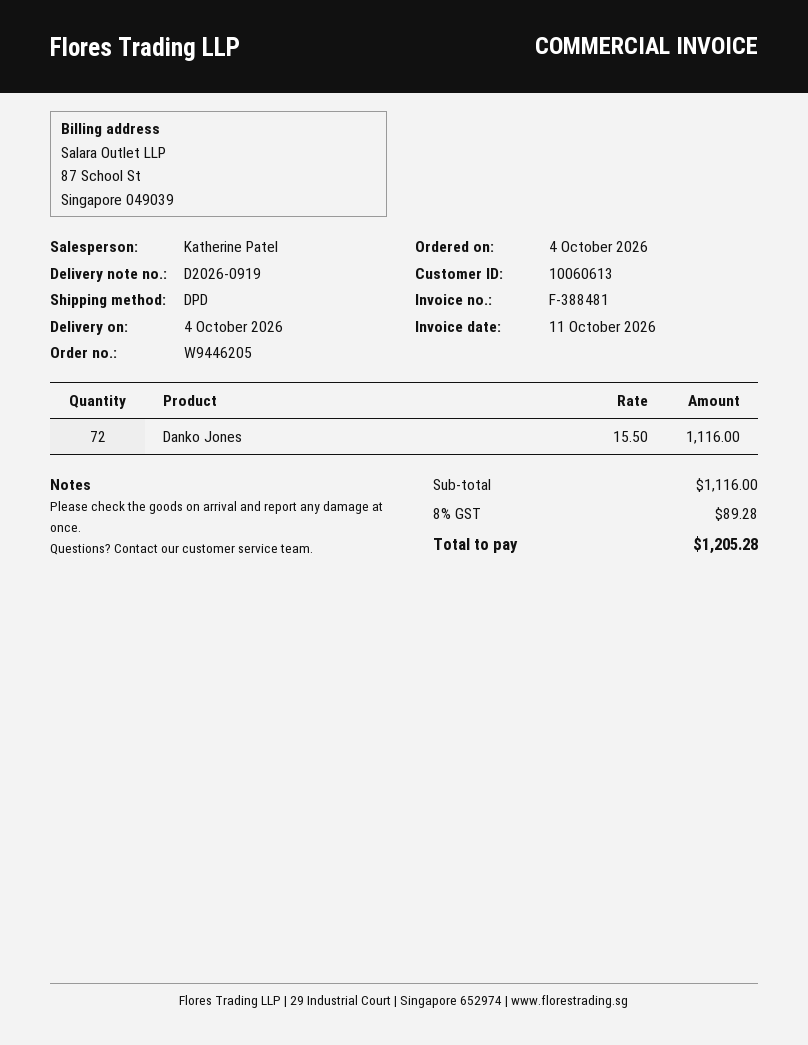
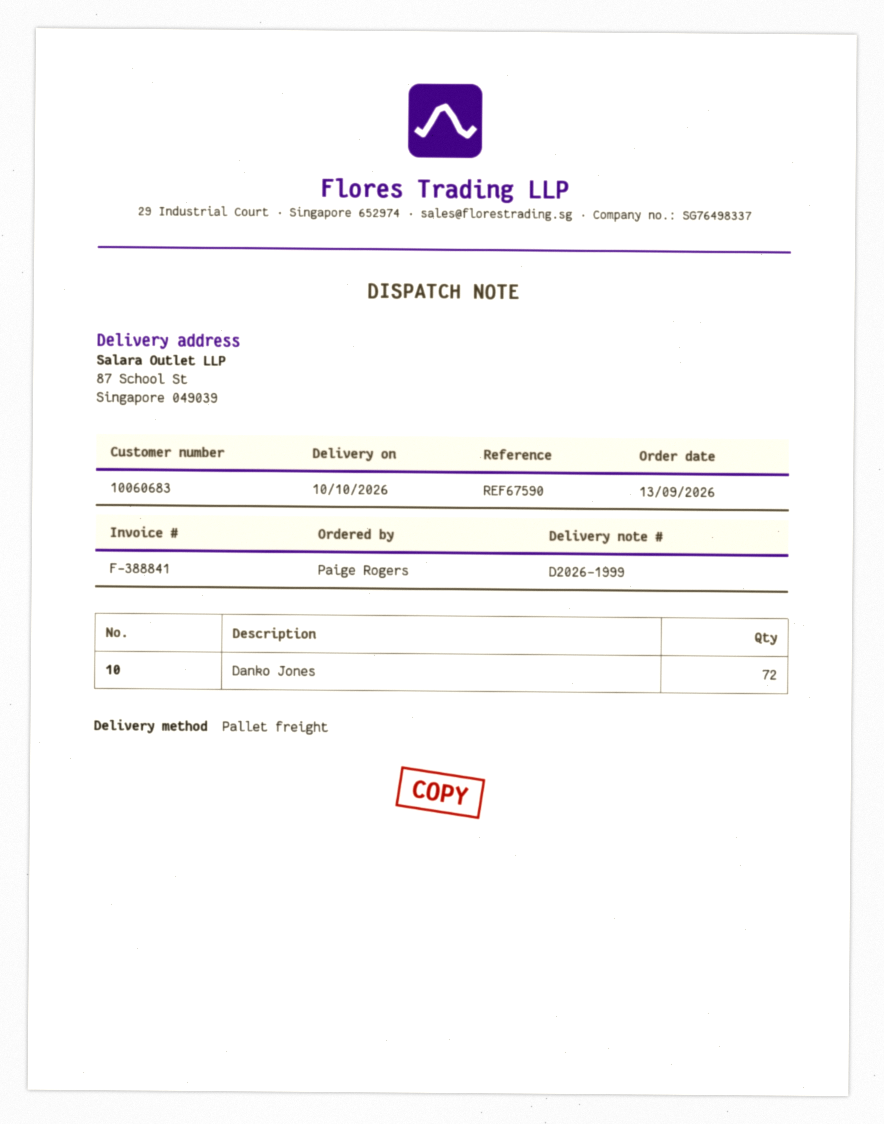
order date: 2026-10-04 -> 2026-09-13
delivery note number: D2026-0919 -> D2026-1999
delivery date: 2026-10-04 -> 2026-10-10
invoice number: F-388481 -> F-388841
customer number: 10060613 -> 10060683
shipping method: DPD -> pallet freight

